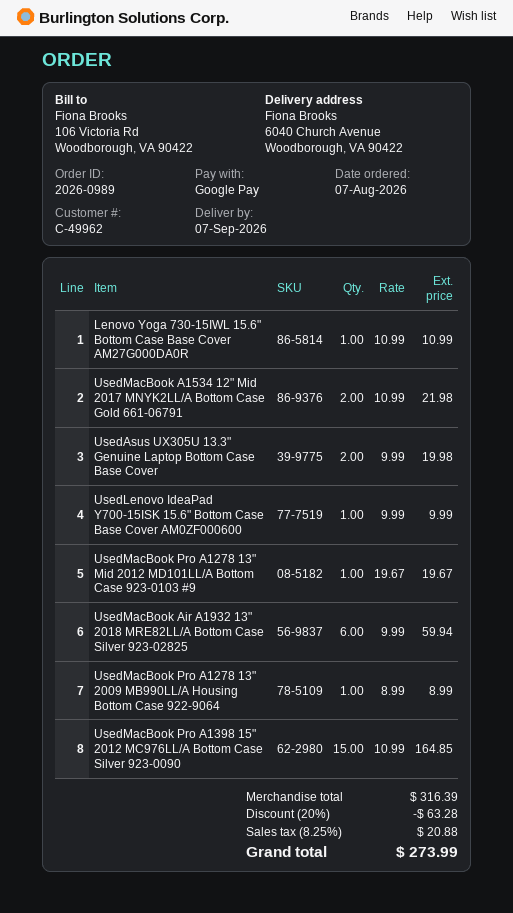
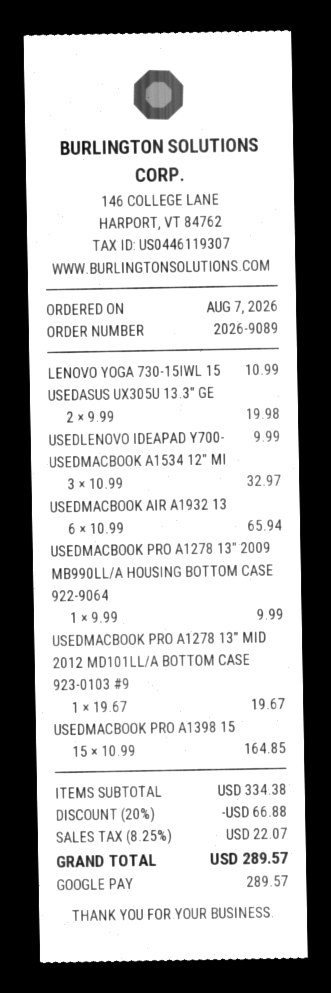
order number: 2026-0989 -> 2026-9089
UsedMacBook A1534 12" Mid 2017 MNYK2LL/A Bottom Case Gold 661-06791: 2 x 10.99 = 21.98 -> 3 x 10.99 = 32.97
UsedMacBook Air A1932 13" 2018 MRE82LL/A Bottom Case Silver 923-02825: 6 x 9.99 = 59.94 -> 6 x 10.99 = 65.94
UsedMacBook Pro A1278 13" 2009 MB990LL/A Housing Bottom Case 922-9064: 1 x 8.99 = 8.99 -> 1 x 9.99 = 9.99
subtotal: 316.39 -> 334.38
discount: 20% = 63.28 -> 20% = 66.88
tax: 8.25% = 20.88 -> 8.25% = 22.07
total: 273.99 -> 289.57

